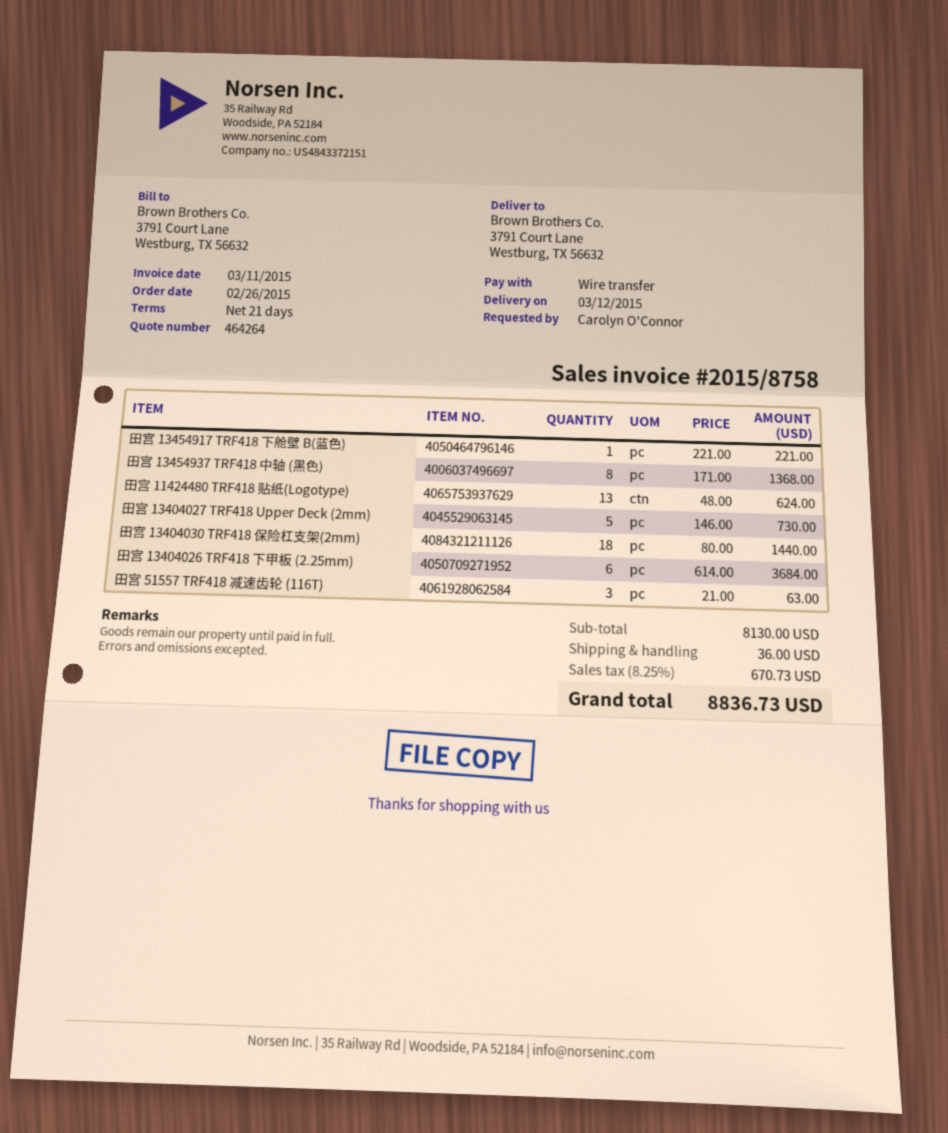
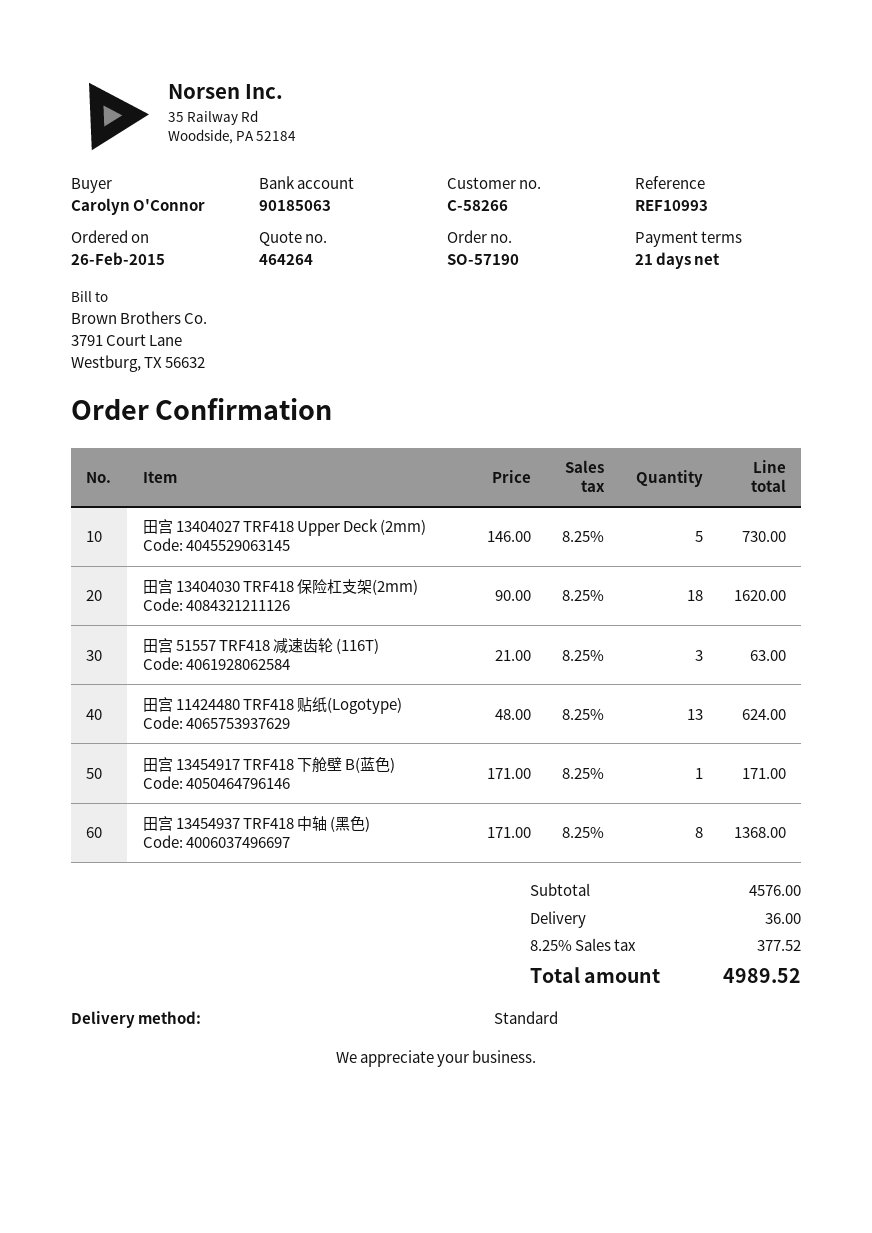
田宫 13454917 TRF418 下舱壁 B(蓝色): 1 x 221.00 = 221.00 -> 1 x 171.00 = 171.00
田宫 13404030 TRF418 保险杠支架(2mm): 18 x 80.00 = 1440.00 -> 18 x 90.00 = 1620.00
田宫 13404026 TRF418 下甲板 (2.25mm): 6 x 614.00 = 3684.00 -> none
subtotal: 8130.00 -> 4576.00
tax: 8.25% = 670.73 -> 8.25% = 377.52
total: 8836.73 -> 4989.52

